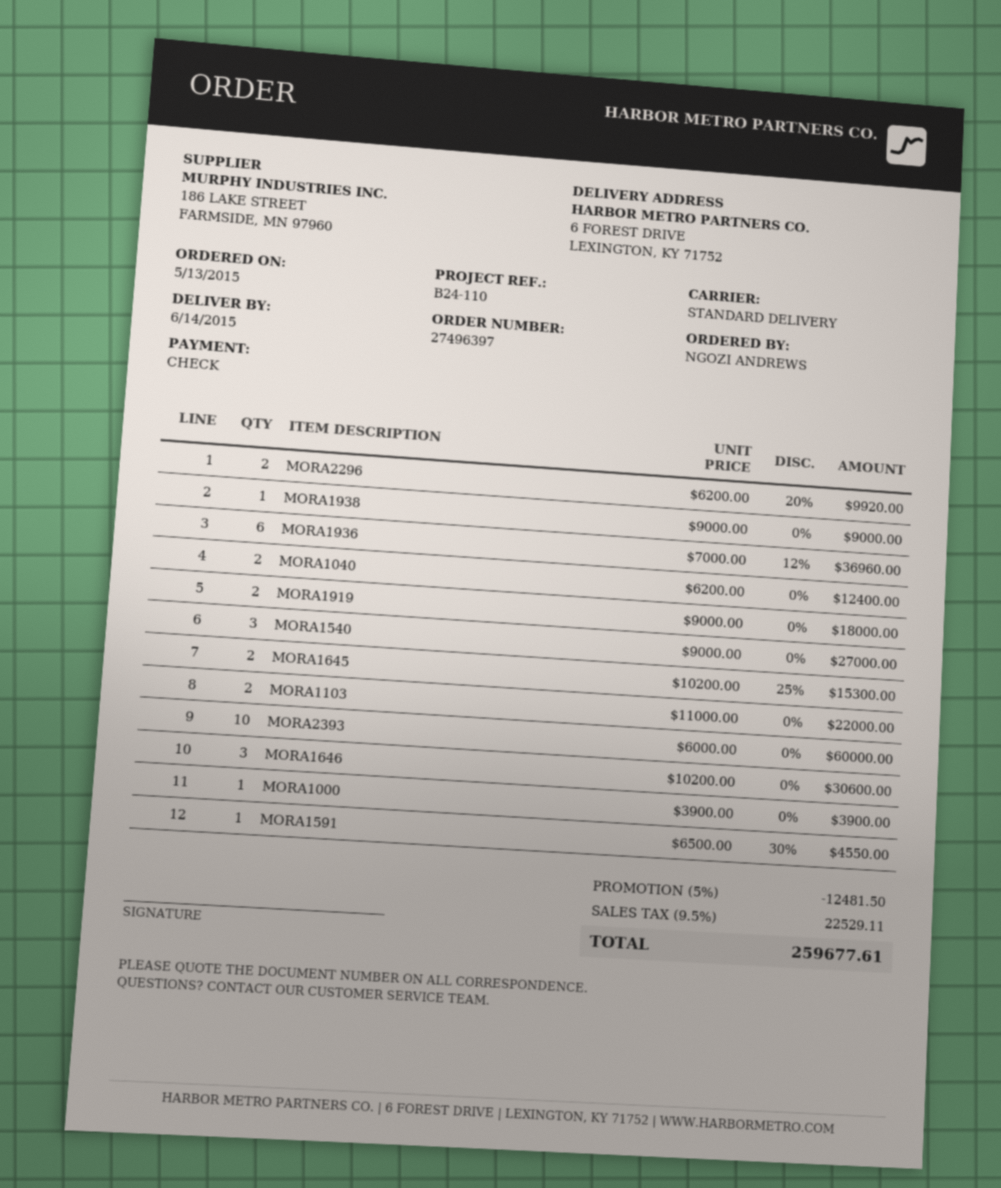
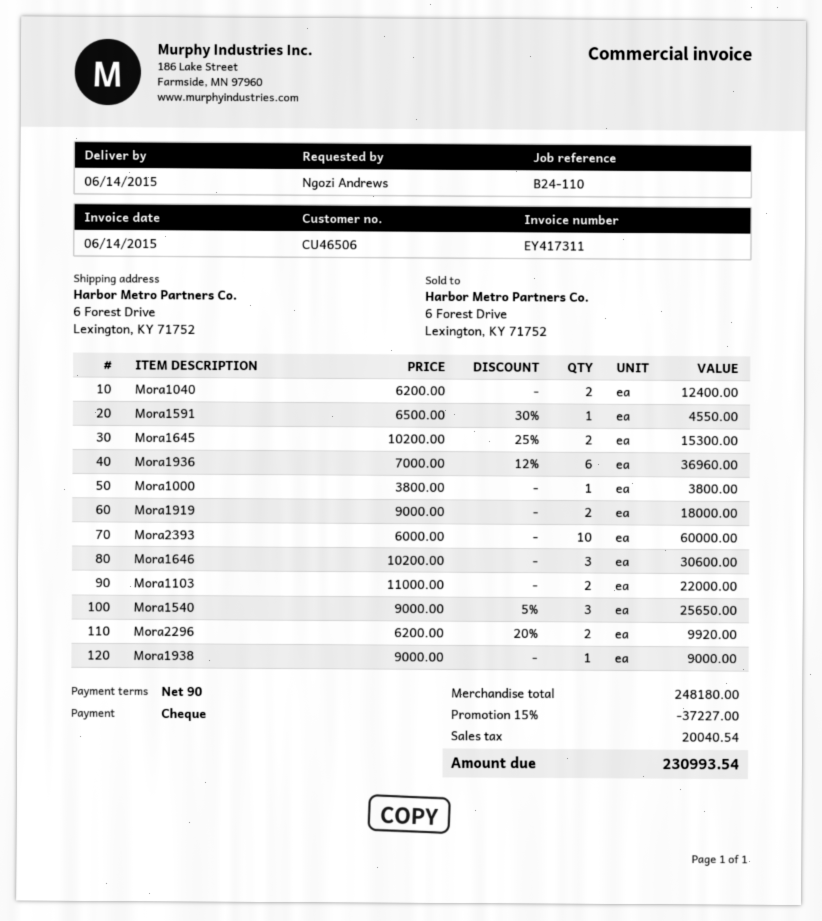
MORA1540: 3 x 9000.00 = 27000.00 -> 3 x 9000.00 - 5% = 25650.00
MORA1000: 1 x 3900.00 = 3900.00 -> 1 x 3800.00 = 3800.00
discount: 5% = 12481.50 -> 15% = 37227.00
tax: 22529.11 -> 20040.54
total: 259677.61 -> 230993.54

